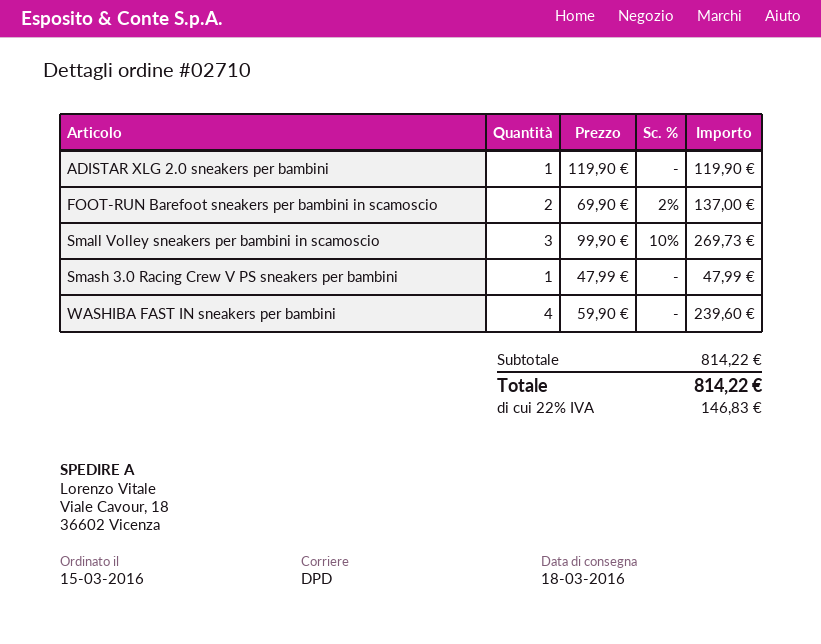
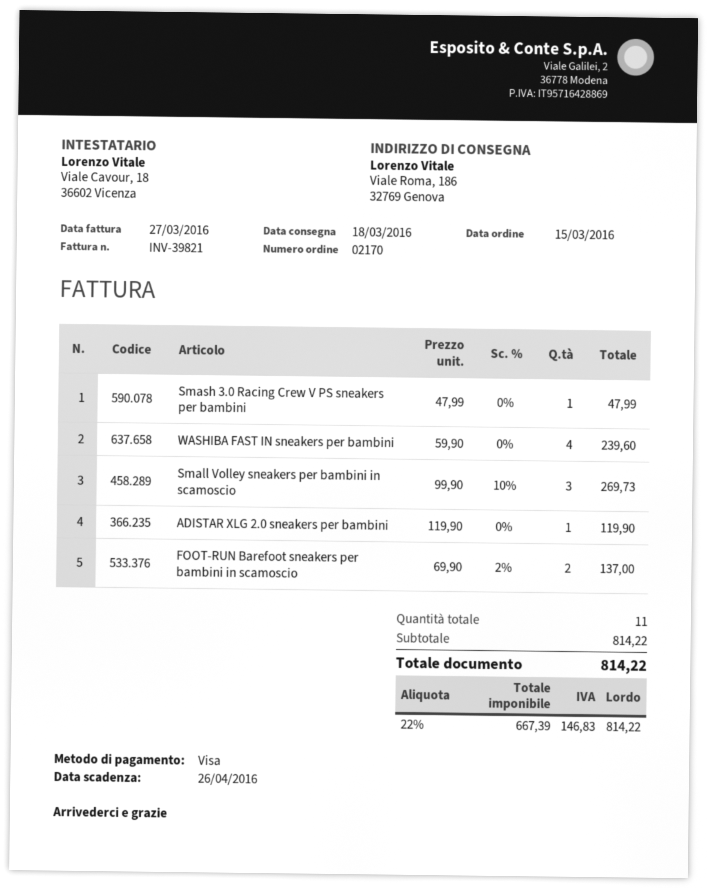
order number: 02710 -> 02170
ship to: Viale Cavour, 18, 36602 Vicenza -> Viale Roma, 186, 32769 Genova

